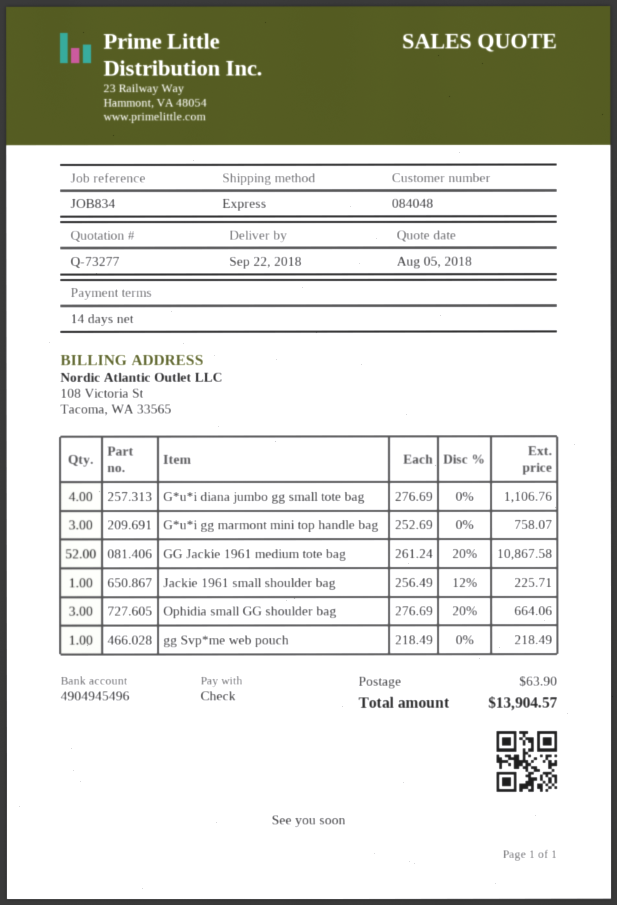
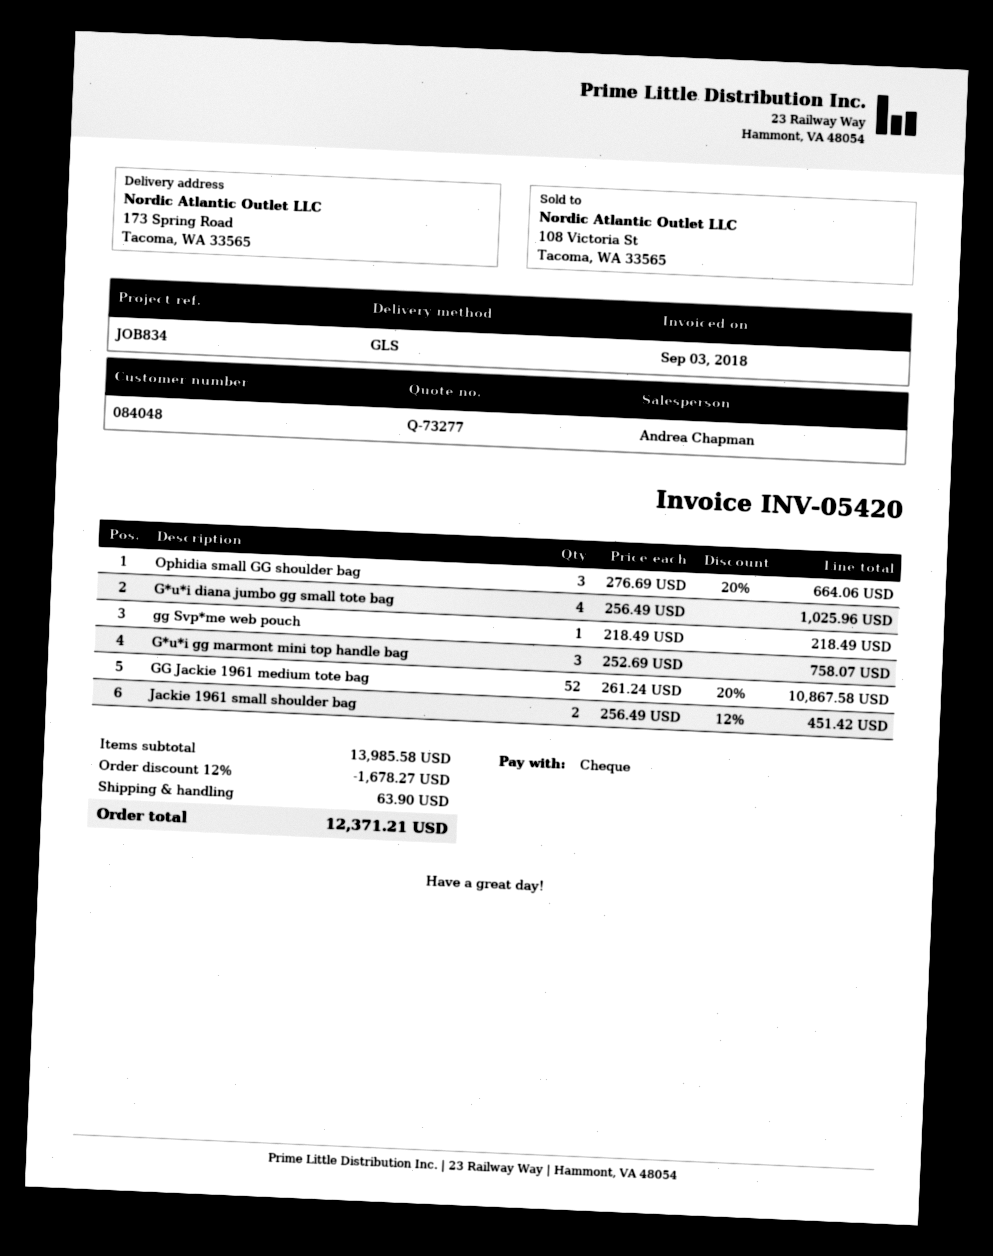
shipping method: express -> GLS
G*u*i diana jumbo gg small tote bag: 4 x 276.69 = 1106.76 -> 4 x 256.49 = 1025.96
Jackie 1961 small shoulder bag: 1 x 256.49 - 12% = 225.71 -> 2 x 256.49 - 12% = 451.42
discount: none -> 12% = 1678.27
total: 13904.57 -> 12371.21

